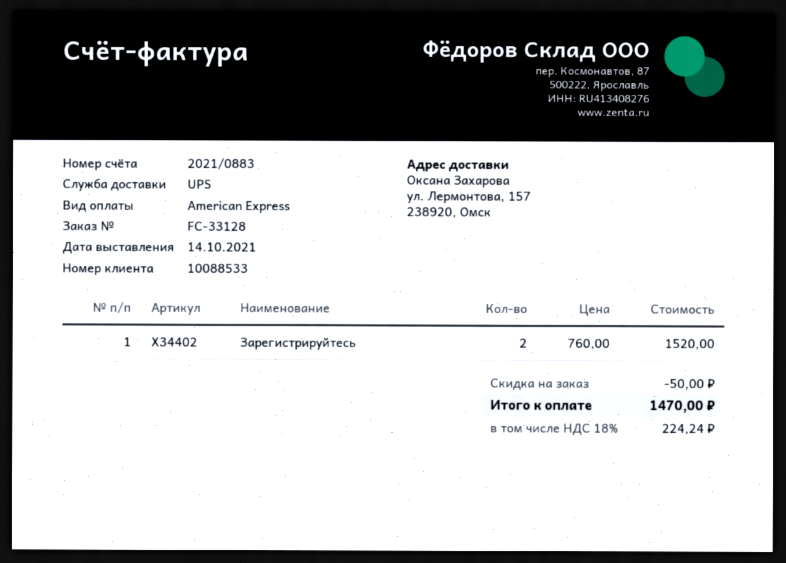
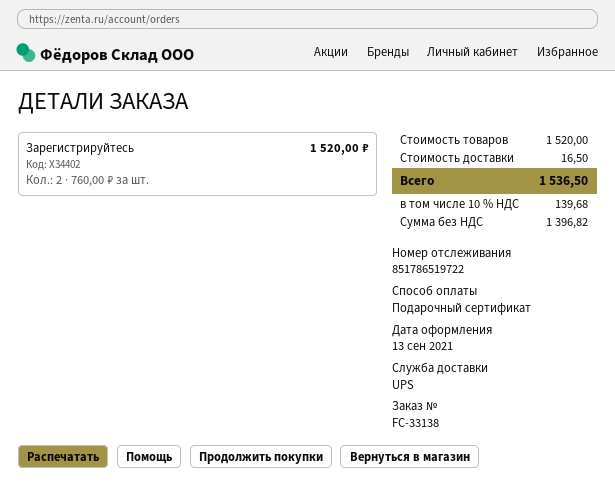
order number: FC-33128 -> FC-33138
payment method: American Express -> gift card
discount: 50.00 -> none
shipping: none -> 16.50
tax: 18% = 224.24 -> 10% = 139.68
total: 1470.00 -> 1536.50

